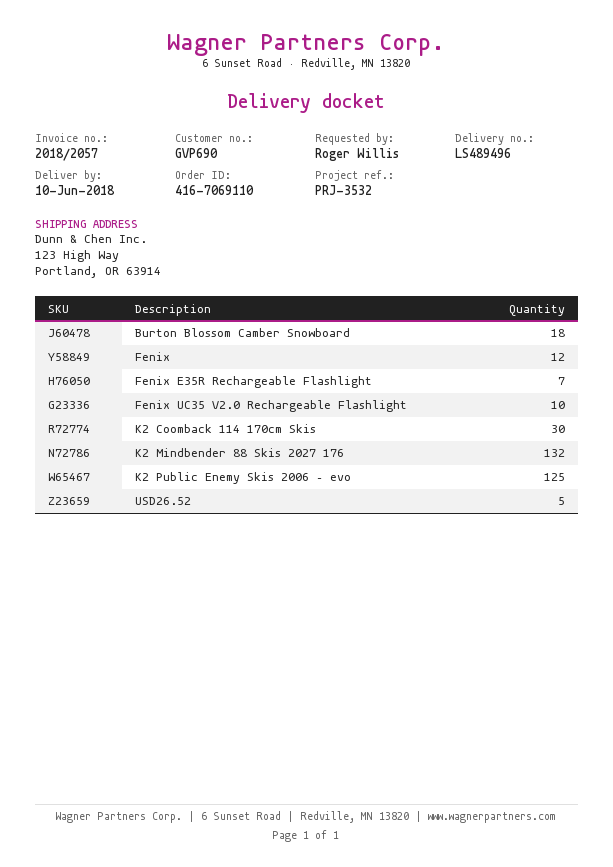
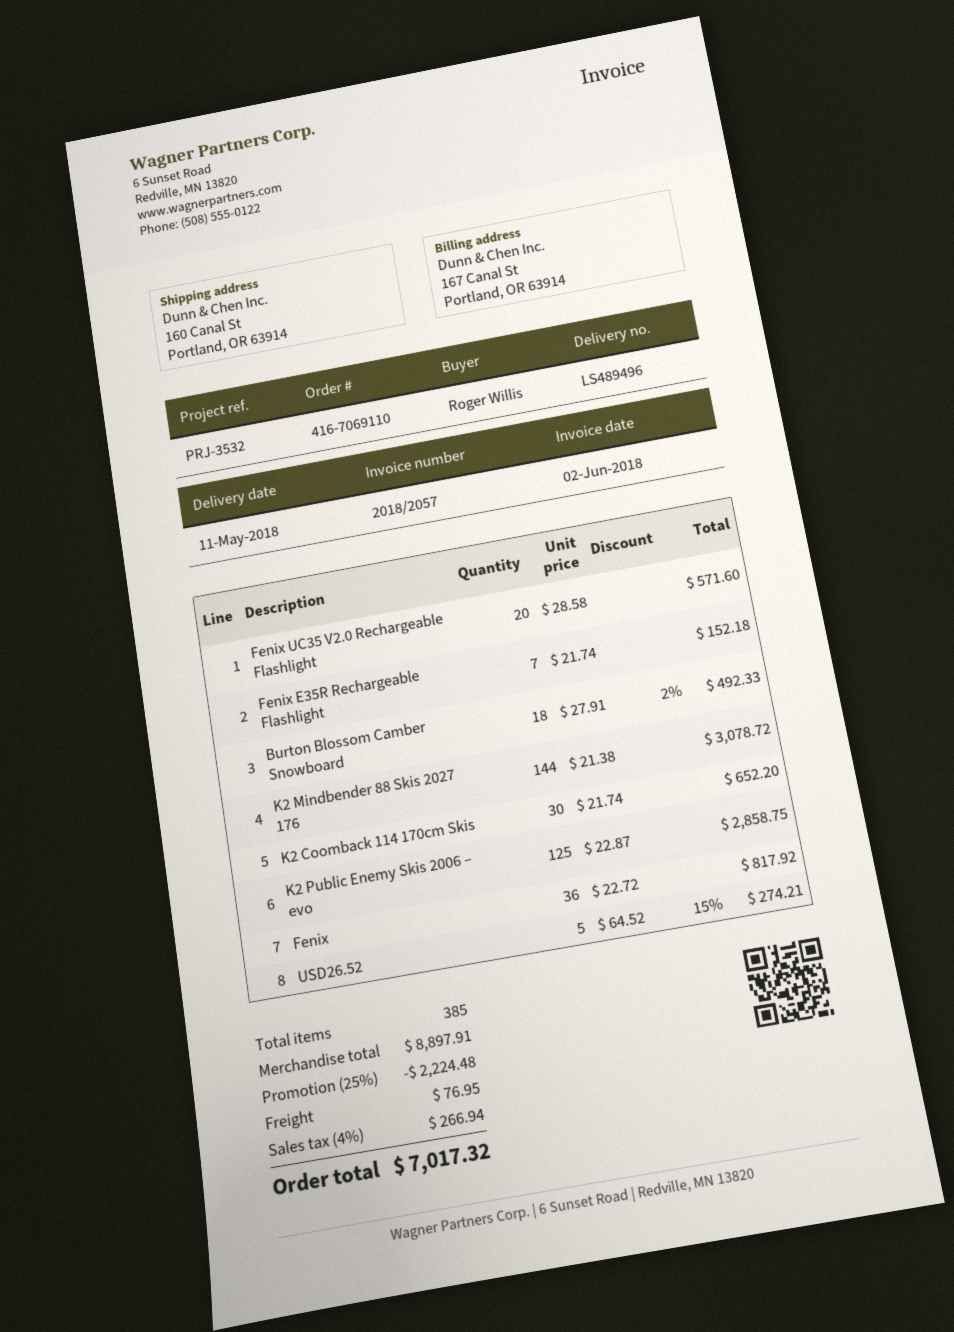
delivery date: 2018-06-10 -> 2018-05-11
ship to: 123 High Way, Portland, OR 63914 -> 160 Canal St, Portland, OR 63914
Fenix: 12 -> 36
Fenix UC35 V2.0 Rechargeable Flashlight: 10 -> 20
K2 Mindbender 88 Skis 2027 176: 132 -> 144

